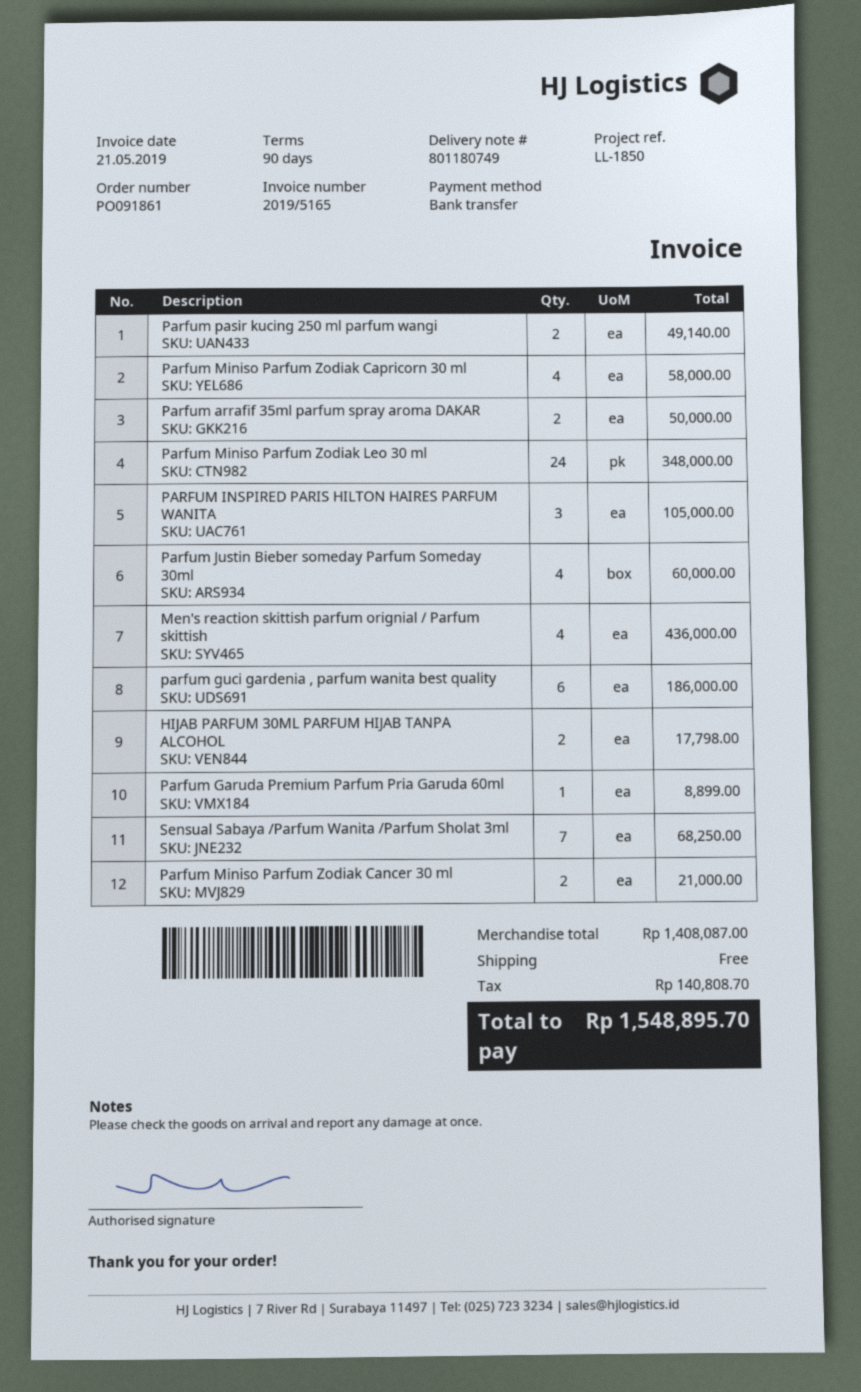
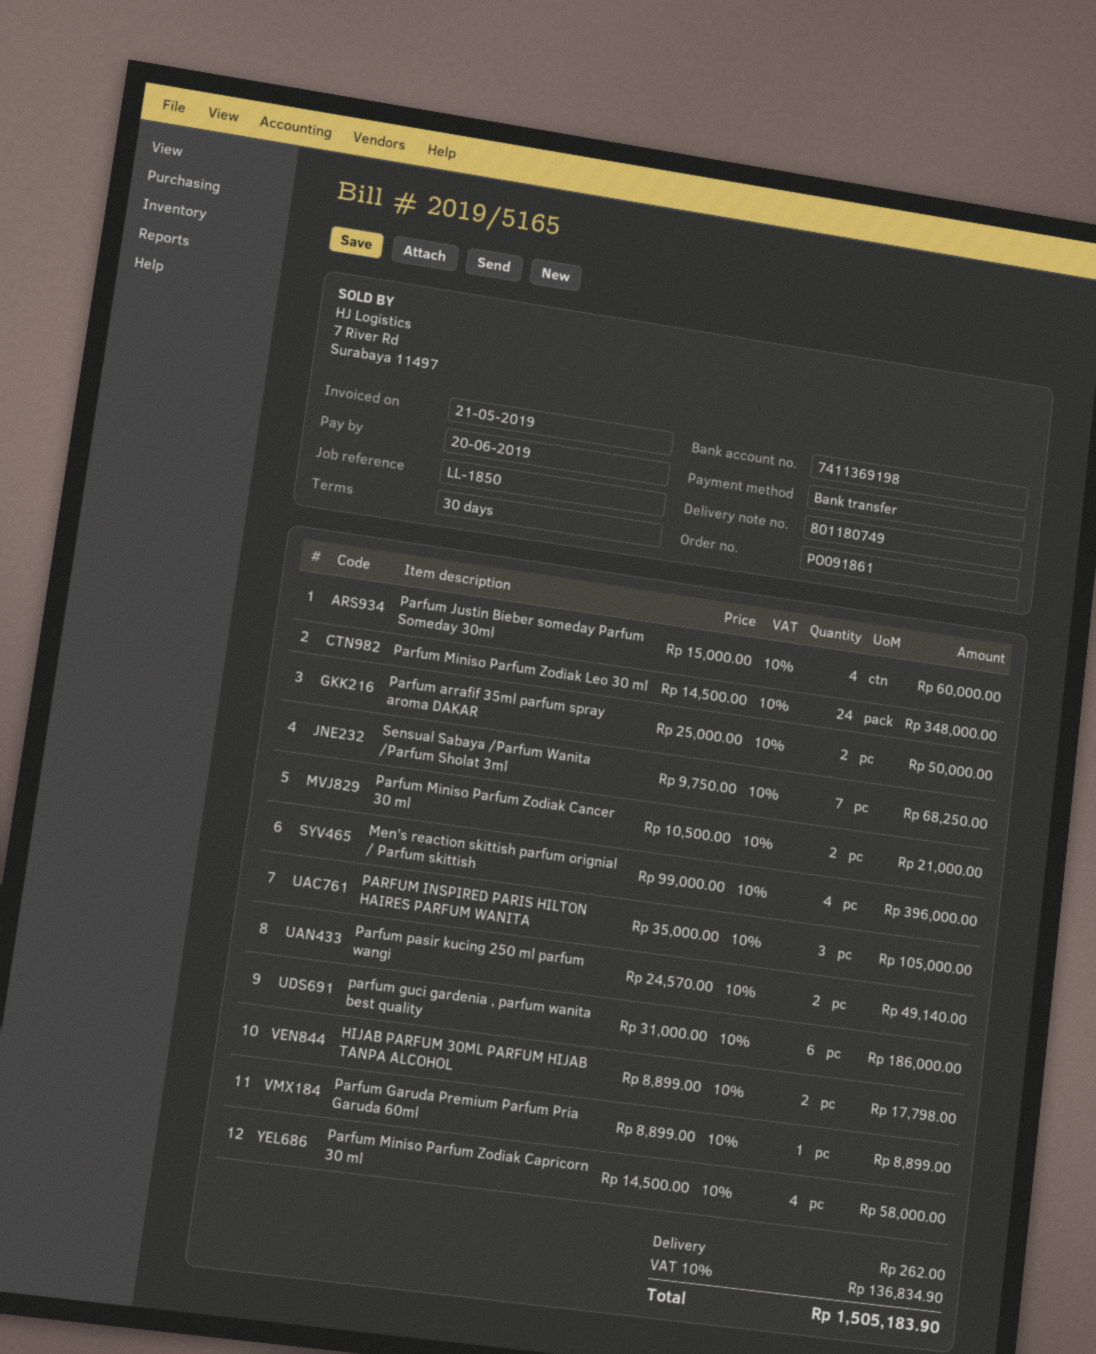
payment terms: 90 days -> 30 days
Men's reaction skittish parfum orignial / Parfum skittish: 4 for 436000.00 -> 4 for 396000.00
shipping: 0.00 -> 262.00
tax: 140808.70 -> 136834.90
total: 1548895.70 -> 1505183.90

